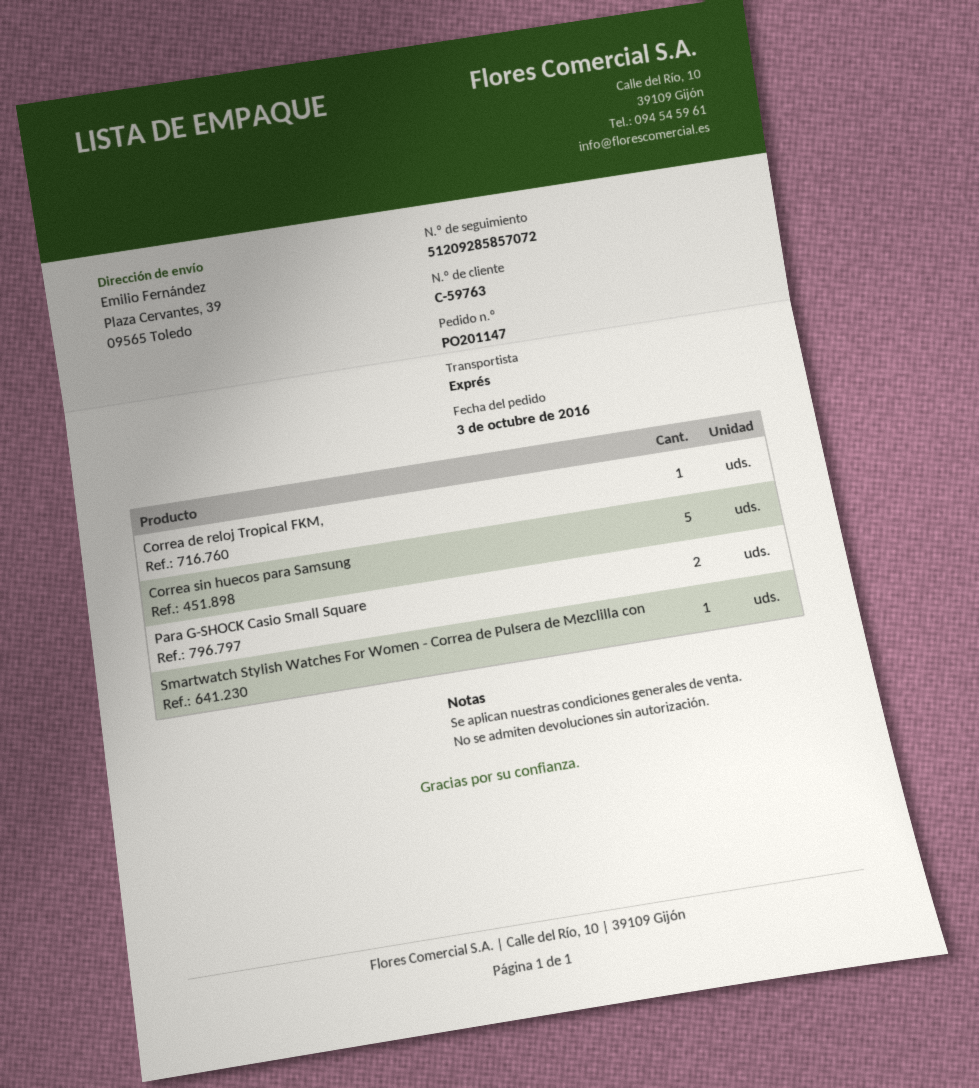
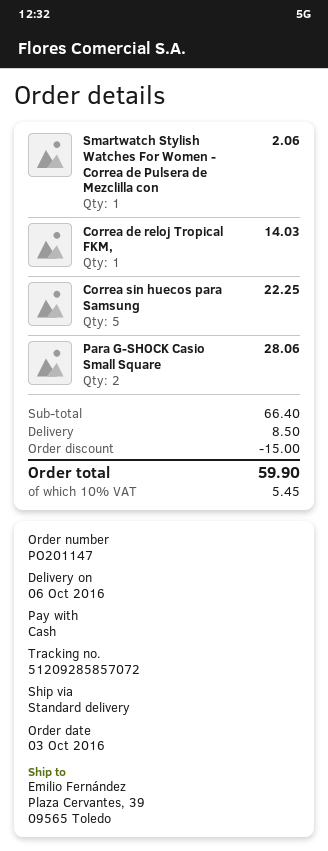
shipping method: express -> standard

